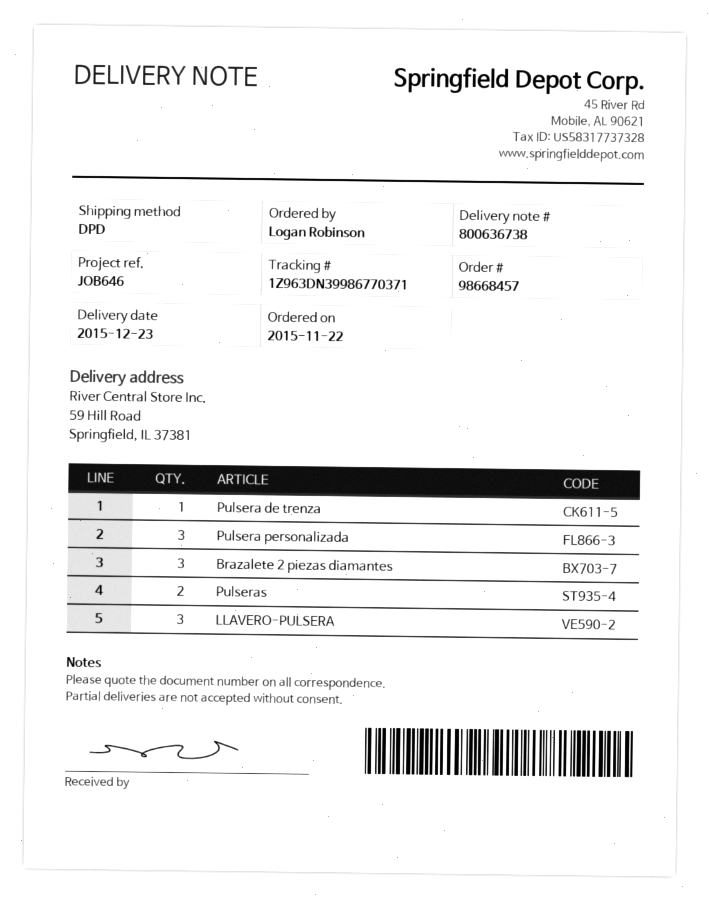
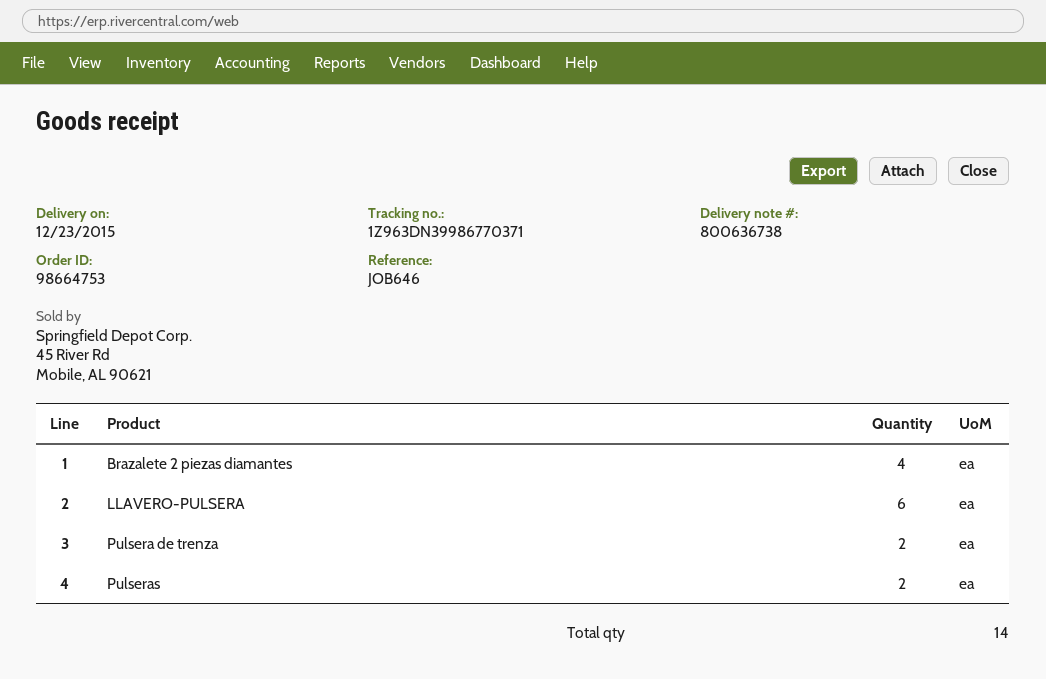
order number: 98668457 -> 98664753
Pulsera de trenza: 1 -> 2
Pulsera personalizada: 3 -> none
Brazalete 2 piezas diamantes: 3 -> 4
LLAVERO-PULSERA: 3 -> 6

